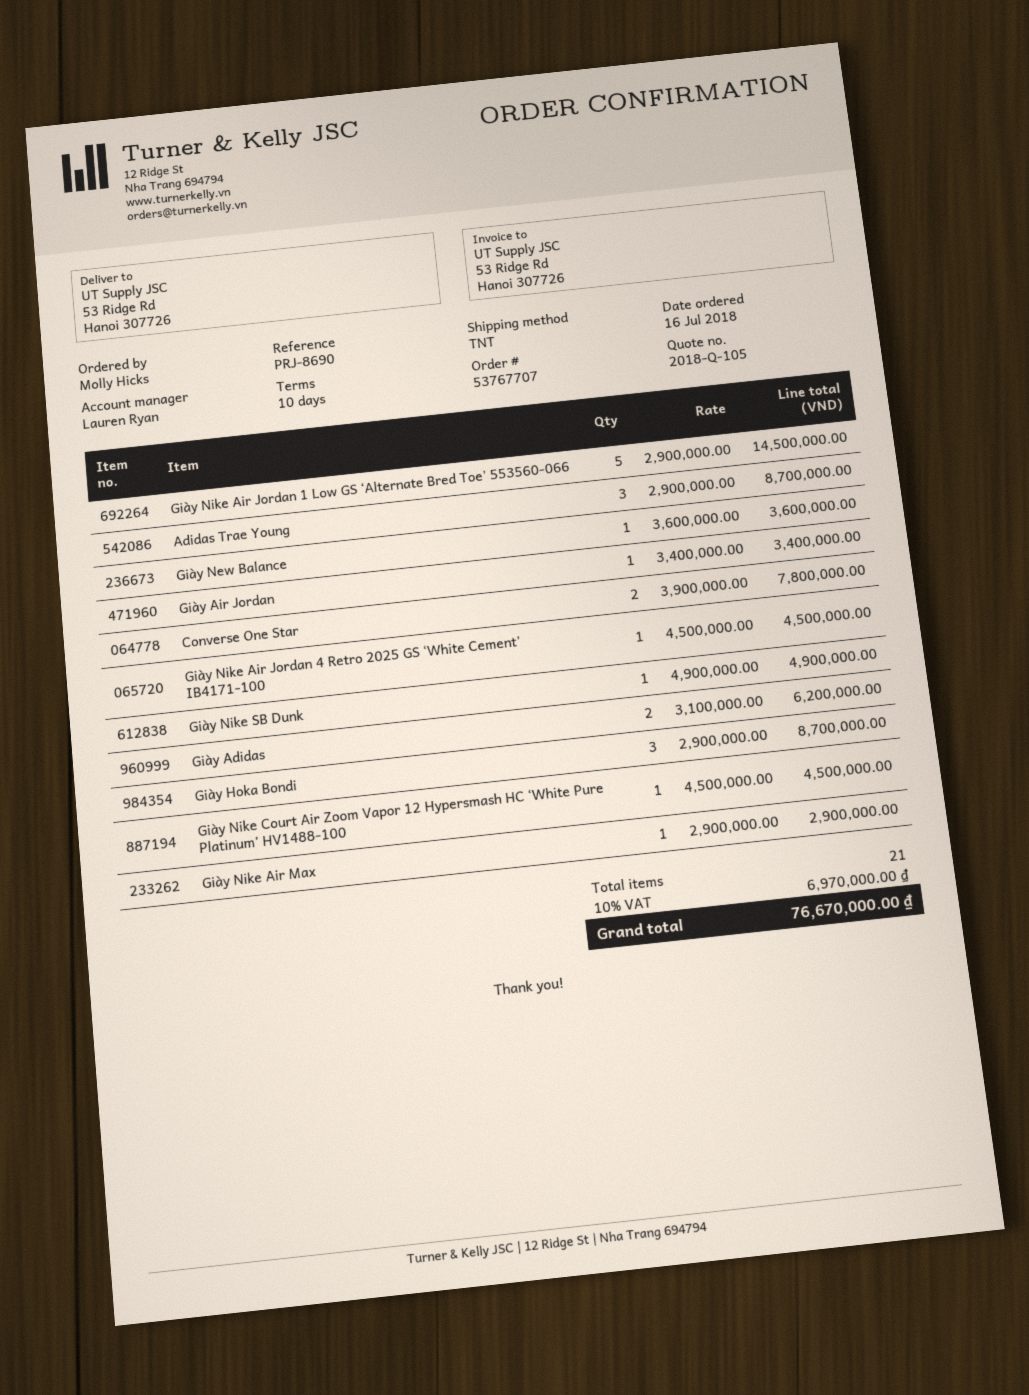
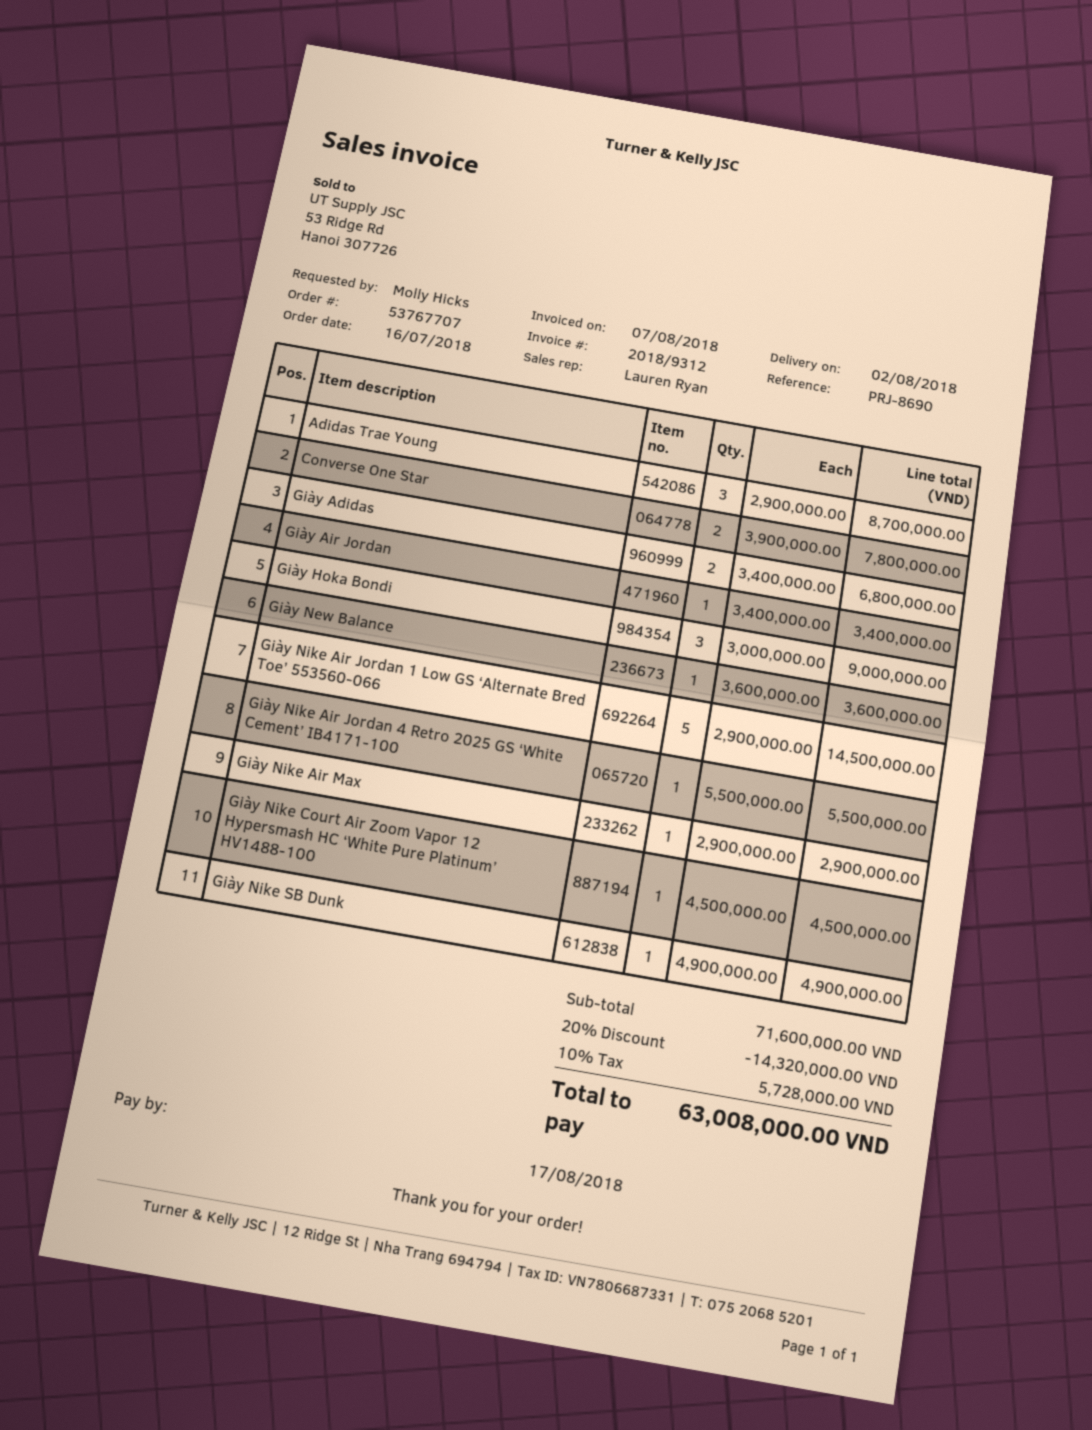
Giày Nike Air Jordan 4 Retro 2025 GS ‘White Cement’ IB4171-100: 1 x 4500000.00 = 4500000.00 -> 1 x 5500000.00 = 5500000.00
Giày Adidas: 2 x 3100000.00 = 6200000.00 -> 2 x 3400000.00 = 6800000.00
Giày Hoka Bondi: 3 x 2900000.00 = 8700000.00 -> 3 x 3000000.00 = 9000000.00
discount: none -> 20% = 14320000.00
tax: 10% = 6970000.00 -> 10% = 5728000.00
total: 76670000.00 -> 63008000.00

